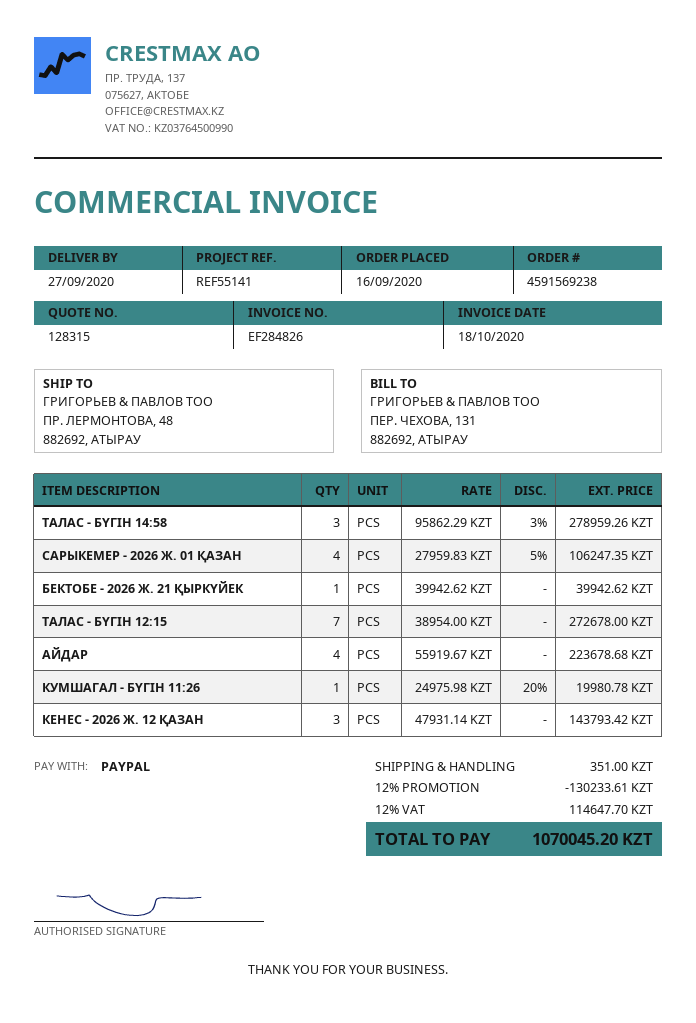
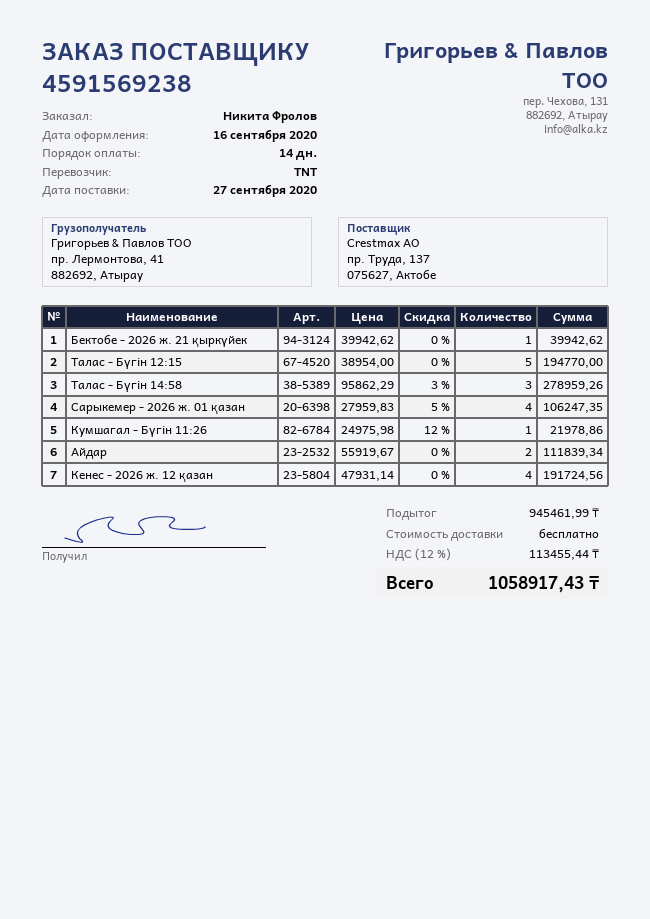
ship to: ПР. ЛЕРМОНТОВА, 48, 882692, АТЫРАУ -> пр. Лермонтова, 41, 882692, Атырау
ТАЛАС - БҮГІН 12:15: 7 x 38954.00 = 272678.00 -> 5 x 38954.00 = 194770.00
АЙДАР: 4 x 55919.67 = 223678.68 -> 2 x 55919.67 = 111839.34
КУМШАГАЛ - БҮГІН 11:26: 1 x 24975.98 - 20% = 19980.78 -> 1 x 24975.98 - 12% = 21978.86
КЕНЕС - 2026 Ж. 12 ҚАЗАН: 3 x 47931.14 = 143793.42 -> 4 x 47931.14 = 191724.56
discount: 12% = 130233.61 -> none
shipping: 351.00 -> 0.00
tax: 12% = 114647.70 -> 12% = 113455.44
total: 1070045.20 -> 1058917.43

